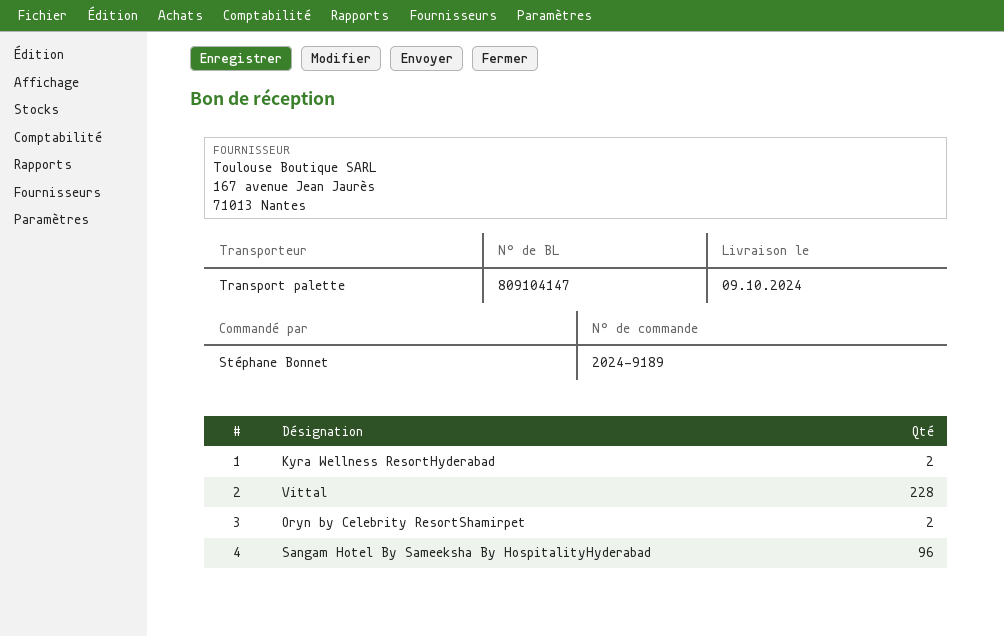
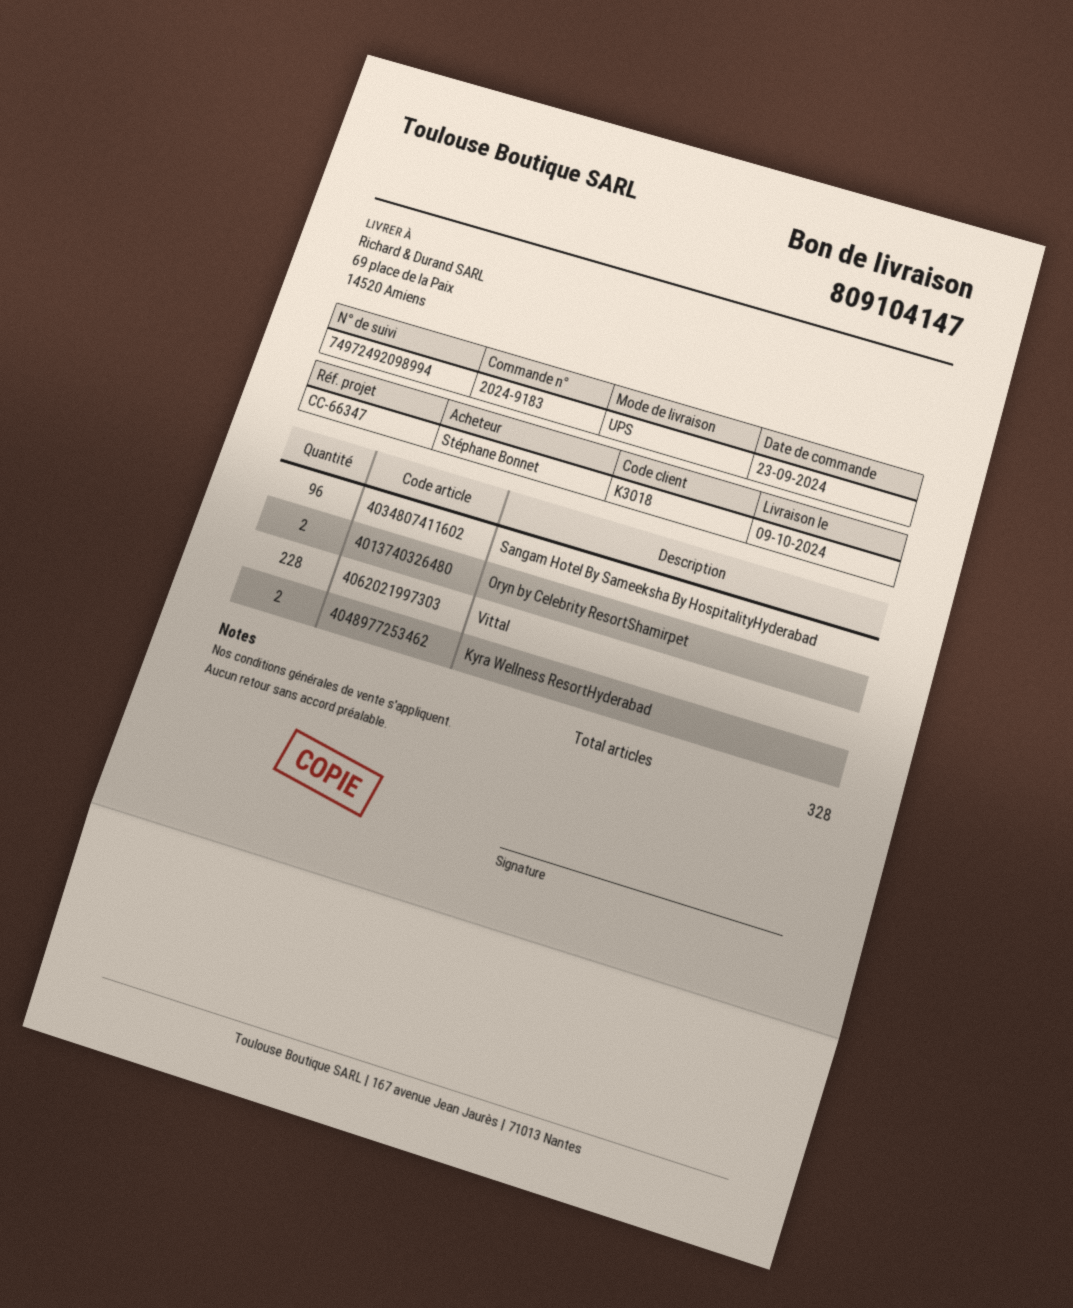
order number: 2024-9189 -> 2024-9183
shipping method: pallet freight -> UPS

